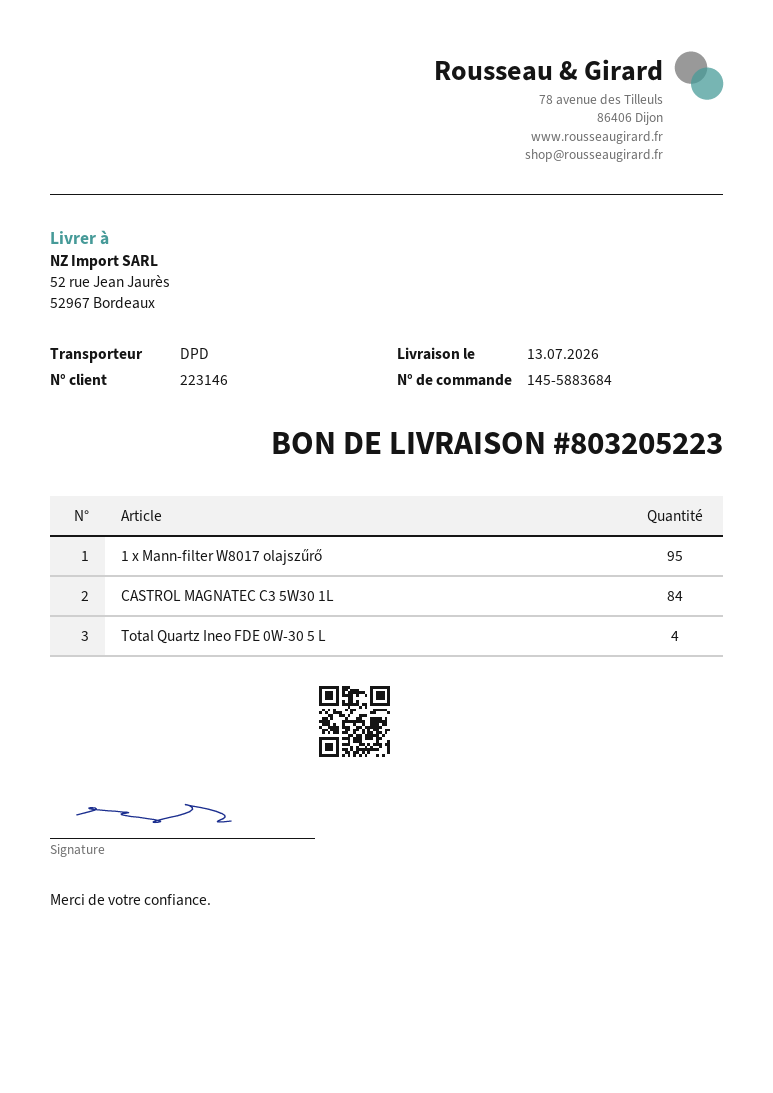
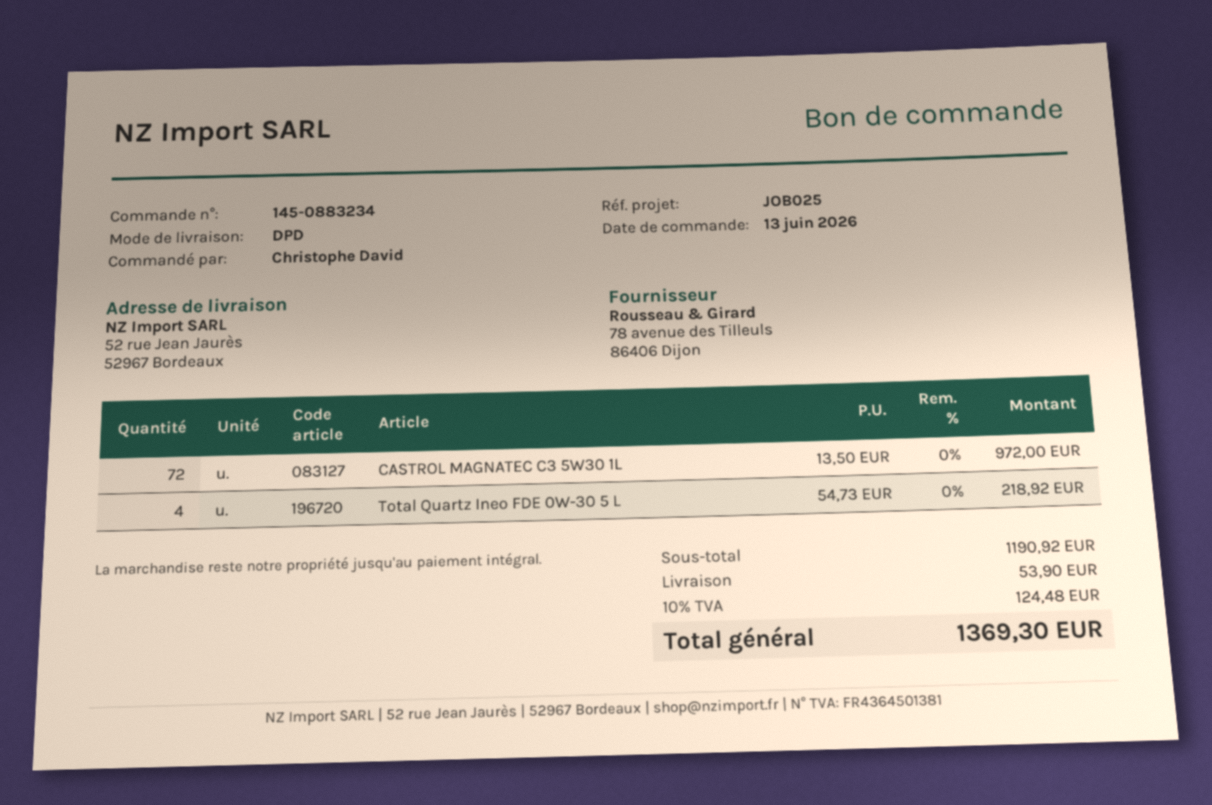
order number: 145-5883684 -> 145-0883234
1 x Mann-filter W8017 olajszűrő: 95 -> none
CASTROL MAGNATEC C3 5W30 1L: 84 -> 72

